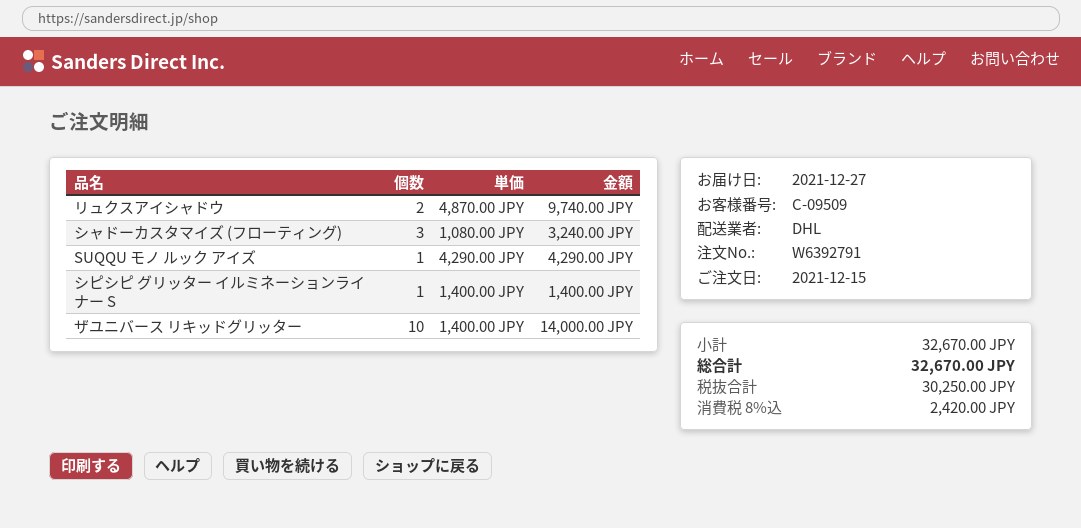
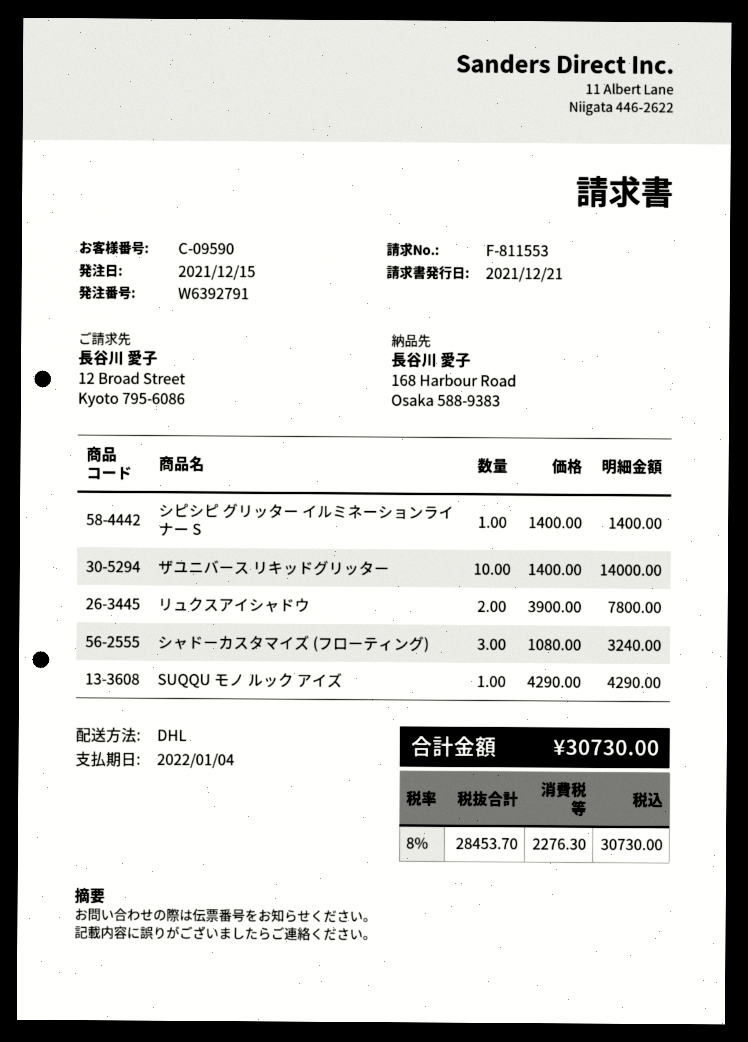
customer number: C-09509 -> C-09590
リュクスアイシャドウ: 2 x 4870.00 = 9740.00 -> 2 x 3900.00 = 7800.00
net: 30250.00 -> 28453.70
tax: 8% = 2420.00 -> 8% = 2276.30
total: 32670.00 -> 30730.00

